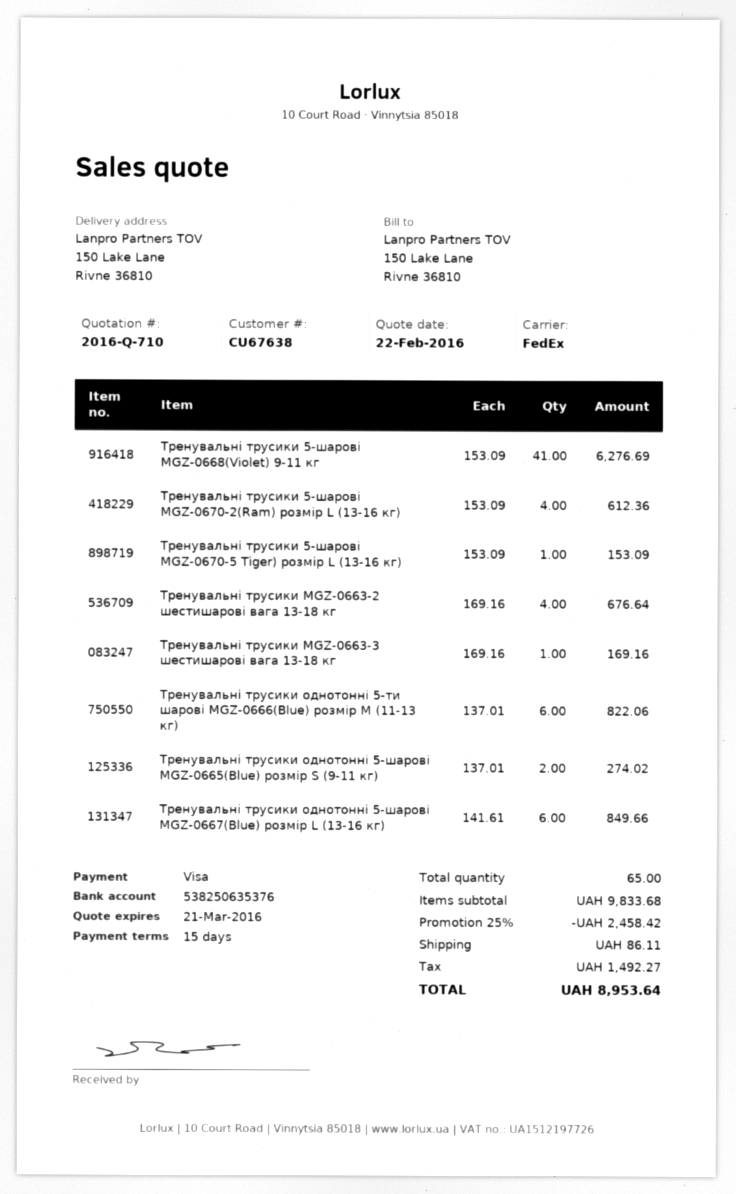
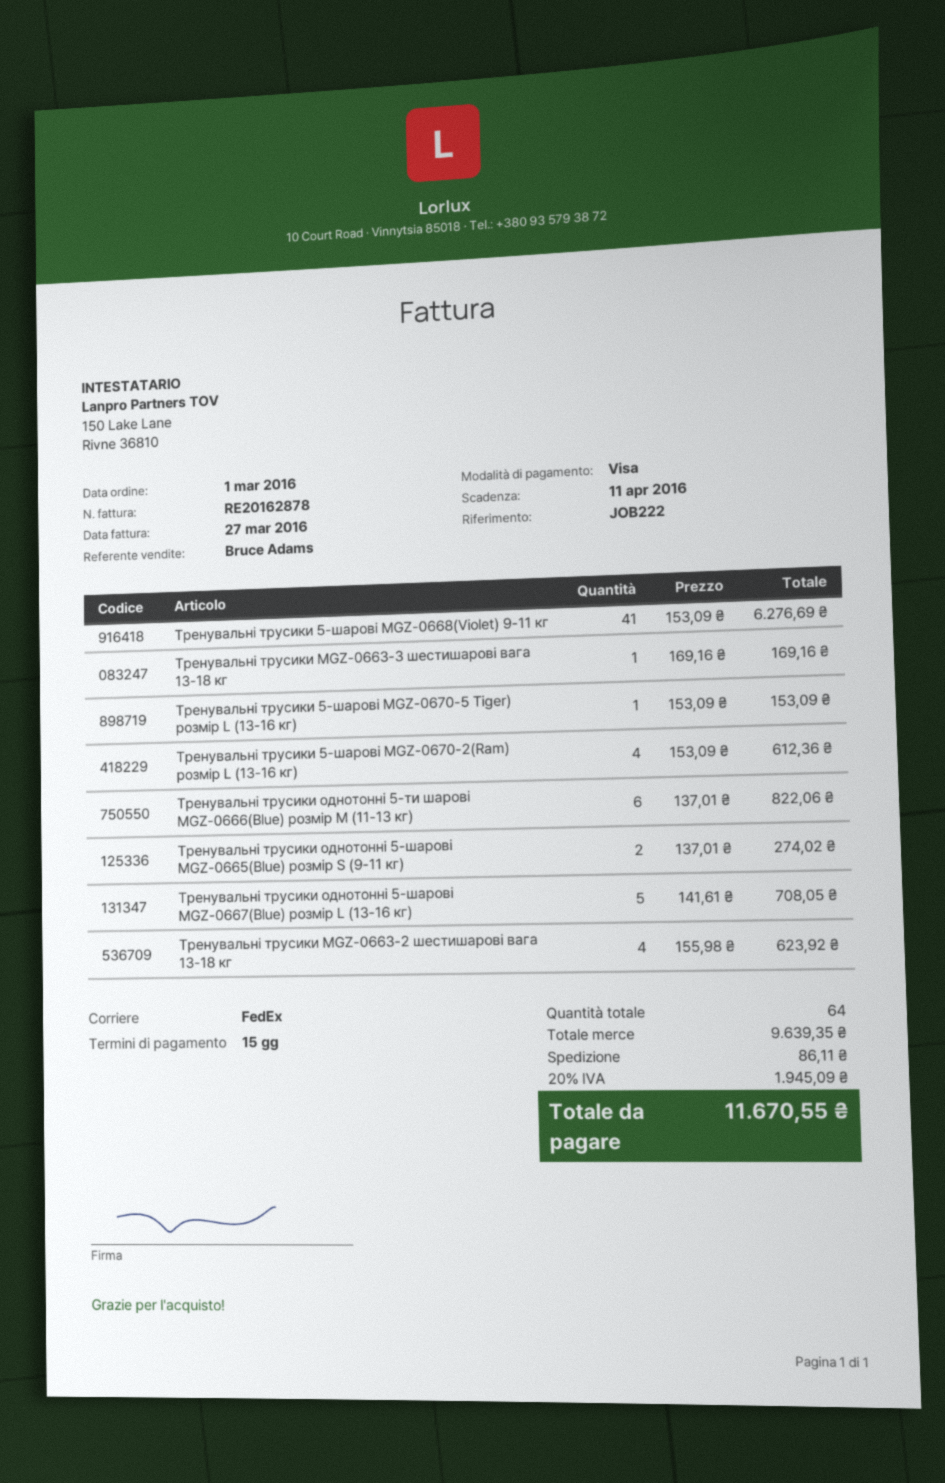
Тренувальні трусики MGZ-0663-2 шестишарові вага 13-18 кг: 4 x 169.16 = 676.64 -> 4 x 155.98 = 623.92
Тренувальні трусики однотонні 5-шарові MGZ-0667(Blue) розмір L (13-16 кг): 6 x 141.61 = 849.66 -> 5 x 141.61 = 708.05
total quantity: 65 -> 64
subtotal: 9833.68 -> 9639.35
discount: 25% = 2458.42 -> none
tax: 1492.27 -> 1945.09
total: 8953.64 -> 11670.55

